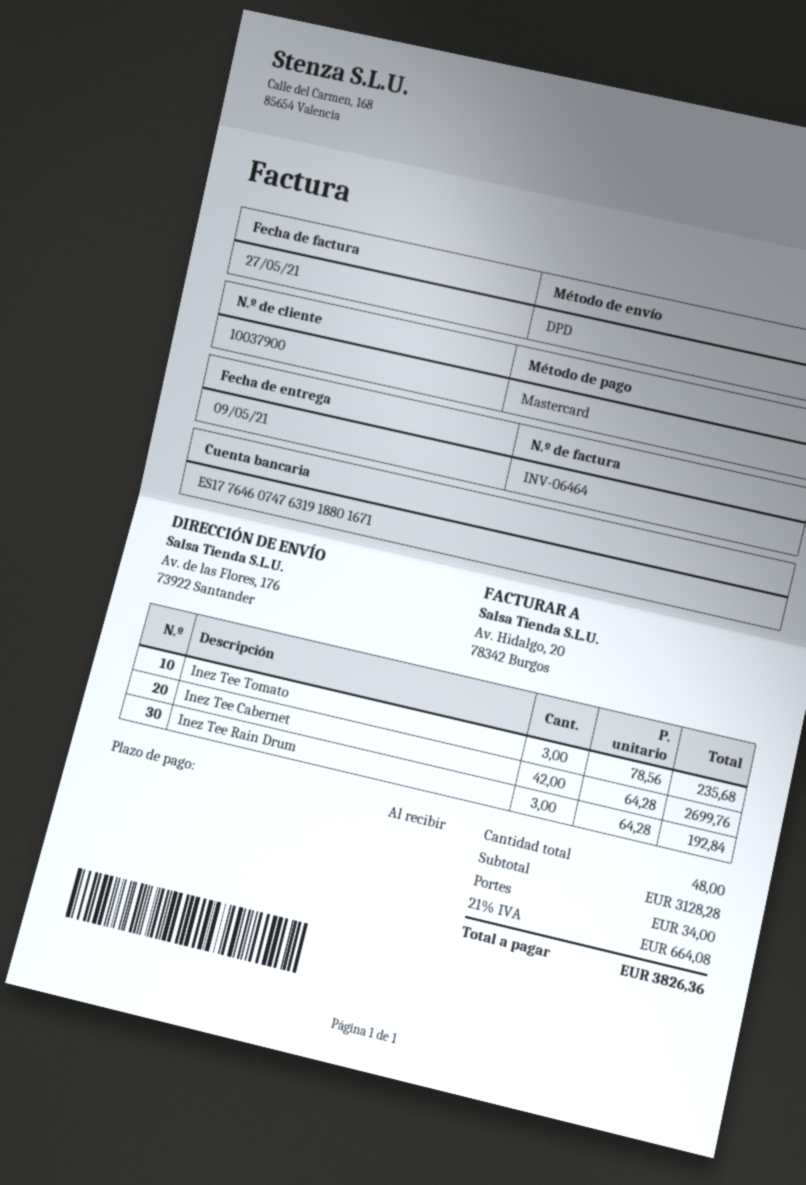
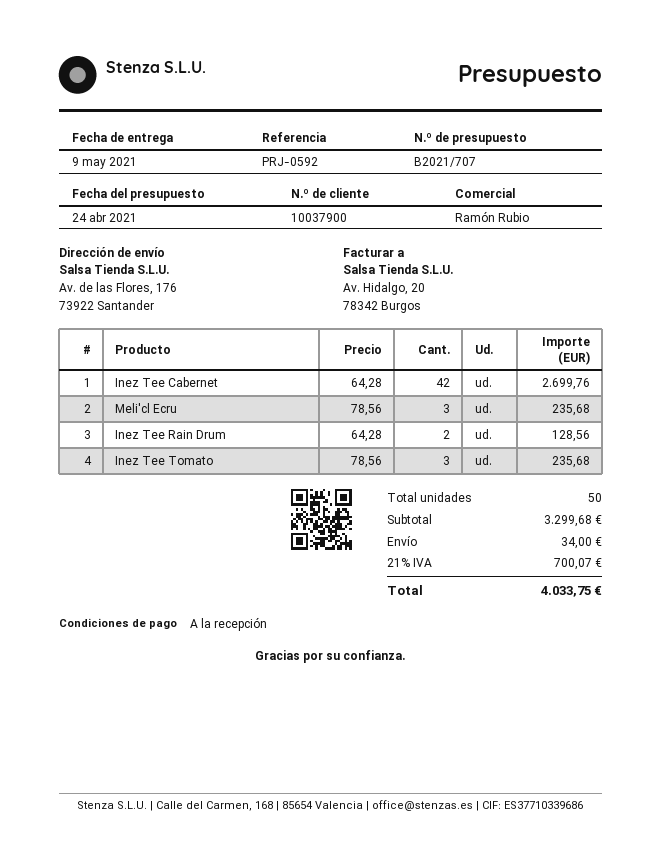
Inez Tee Rain Drum: 3 x 64.28 = 192.84 -> 2 x 64.28 = 128.56
Meli'cl Ecru: none -> 3 x 78.56 = 235.68
total quantity: 48 -> 50
subtotal: 3128.28 -> 3299.68
tax: 21% = 664.08 -> 21% = 700.07
total: 3826.36 -> 4033.75

